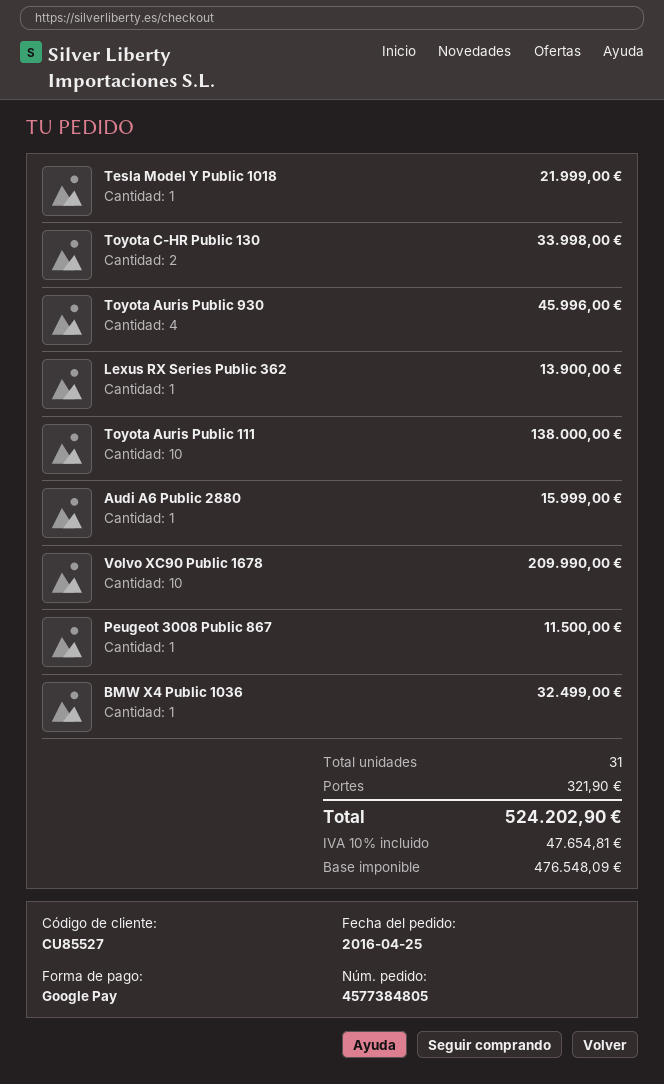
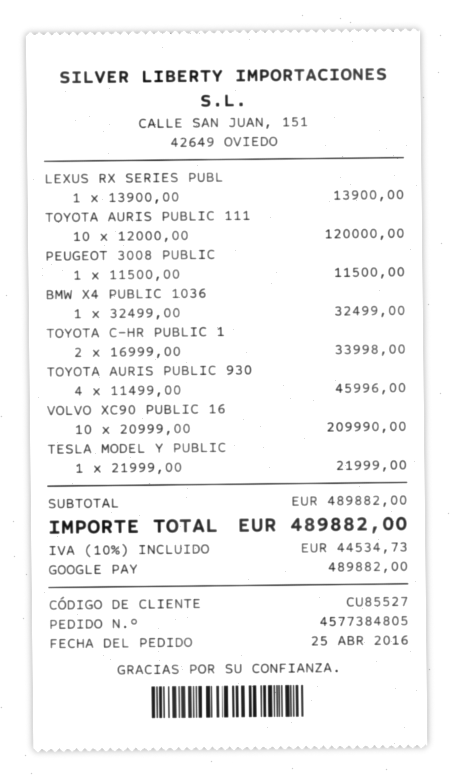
Toyota Auris Public 111: 10 for 138000.00 -> 10 for 120000.00
Audi A6 Public 2880: 1 for 15999.00 -> none
shipping: 321.90 -> none
tax: 10% = 47654.81 -> 10% = 44534.73
total: 524202.90 -> 489882.00

